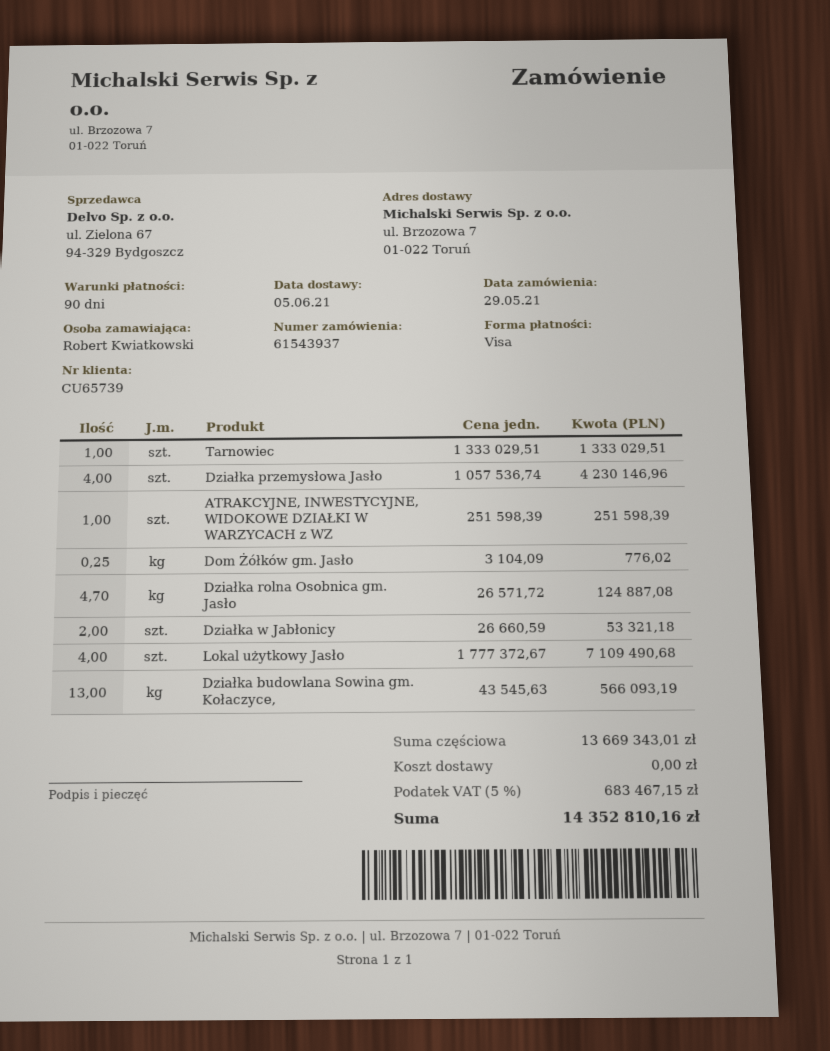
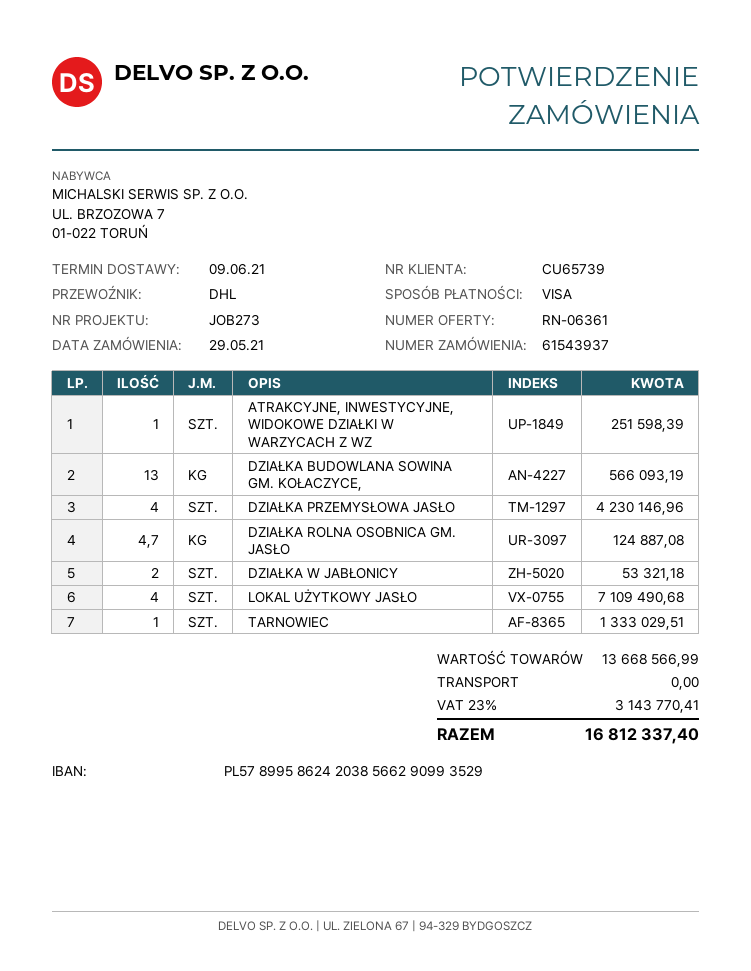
delivery date: 2021-06-05 -> 2021-06-09
Dom Żółków gm. Jasło: 0.25 for 776.02 -> none
subtotal: 13669343.01 -> 13668566.99
tax: 5% = 683467.15 -> 23% = 3143770.41
total: 14352810.16 -> 16812337.40

